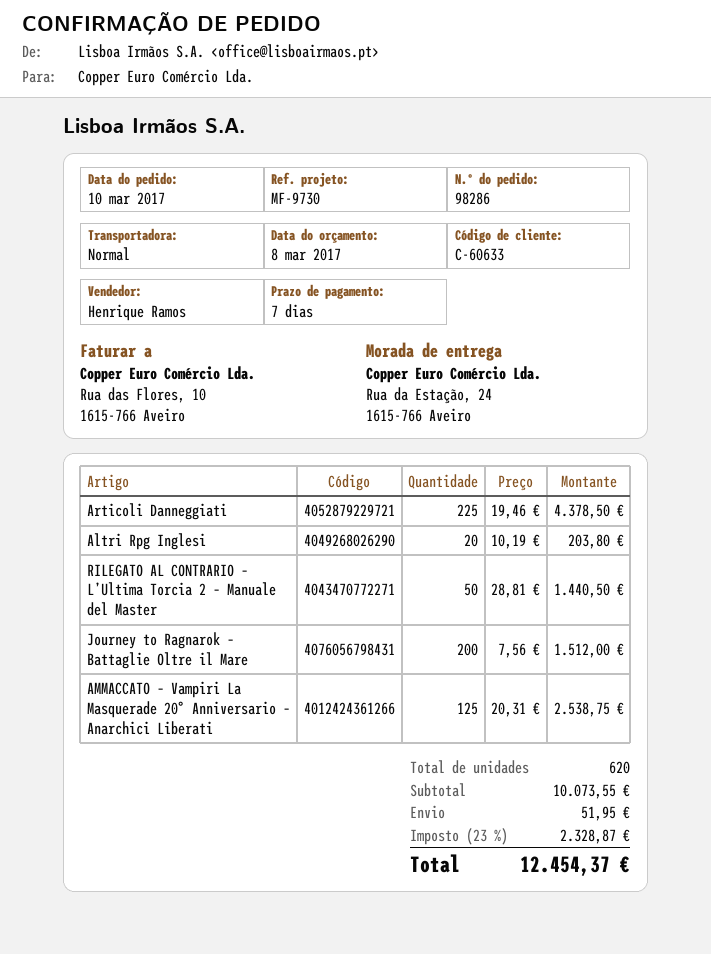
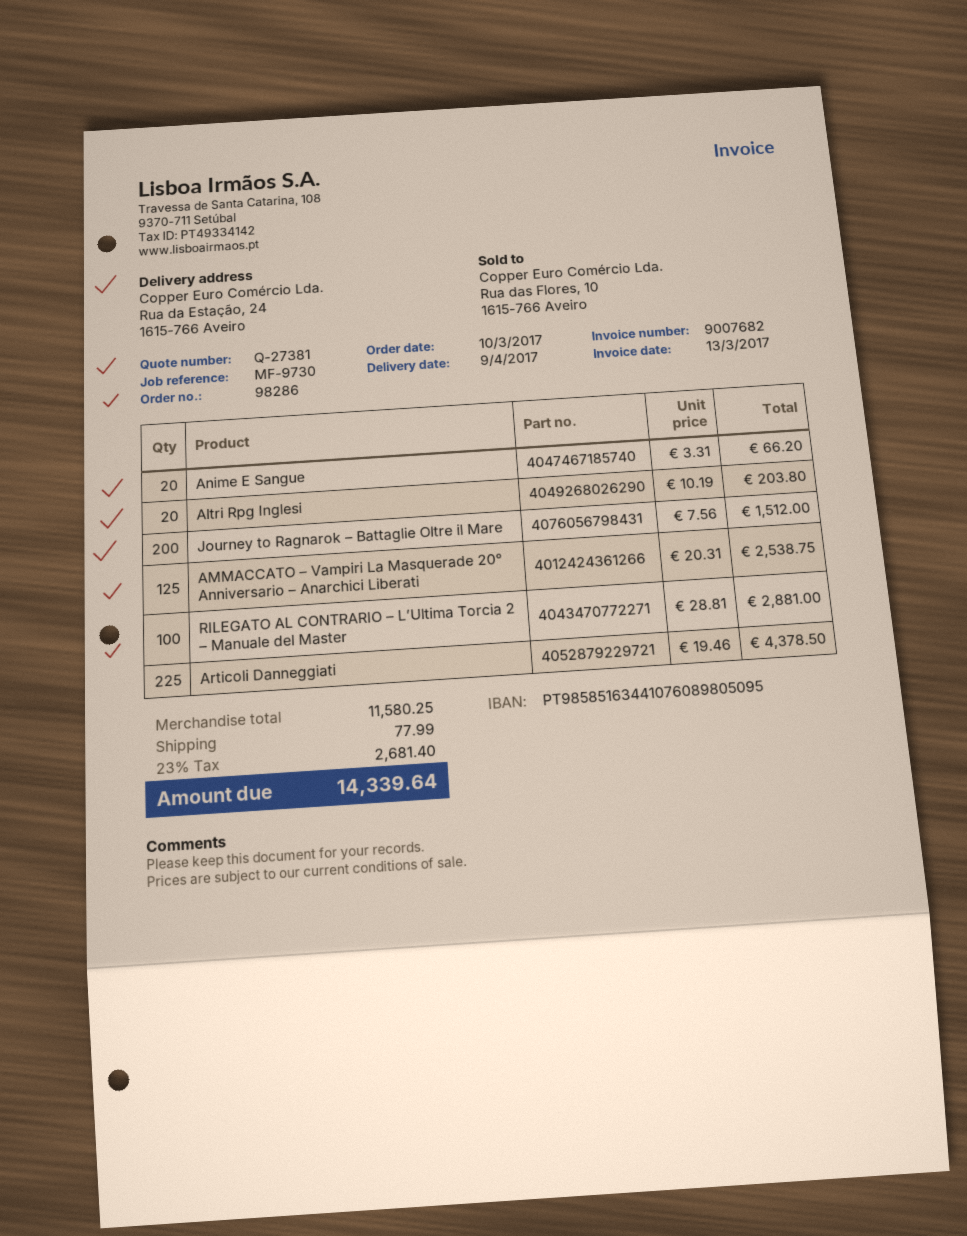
RILEGATO AL CONTRARIO – L’Ultima Torcia 2 – Manuale del Master: 50 x 28.81 = 1440.50 -> 100 x 28.81 = 2881.00
Anime E Sangue: none -> 20 x 3.31 = 66.20
subtotal: 10073.55 -> 11580.25
shipping: 51.95 -> 77.99
tax: 23% = 2328.87 -> 23% = 2681.40
total: 12454.37 -> 14339.64

